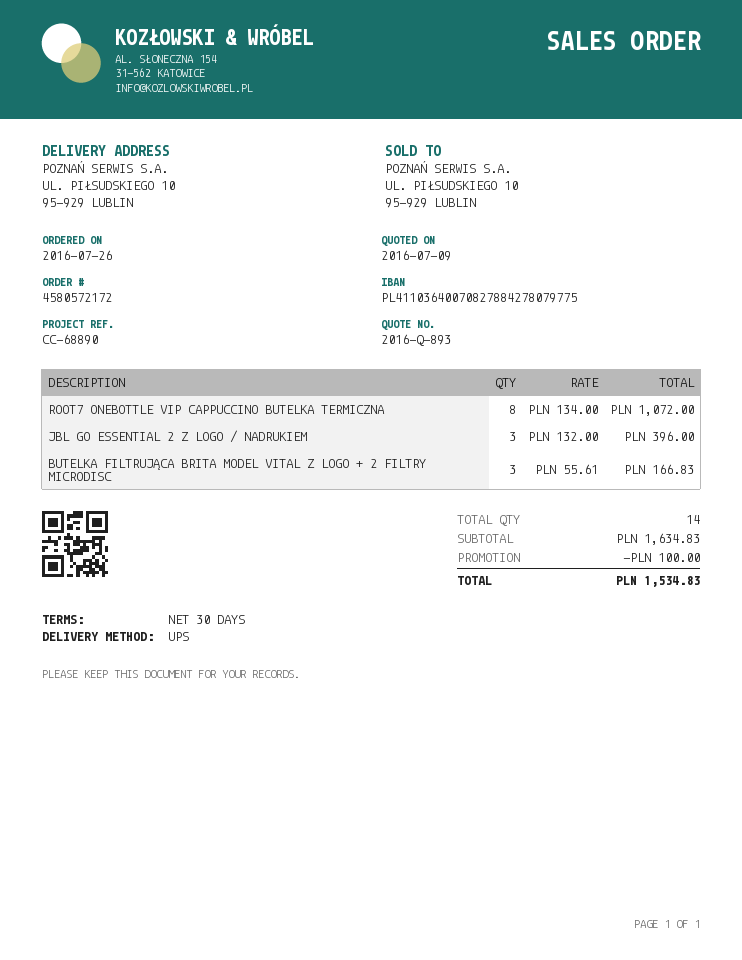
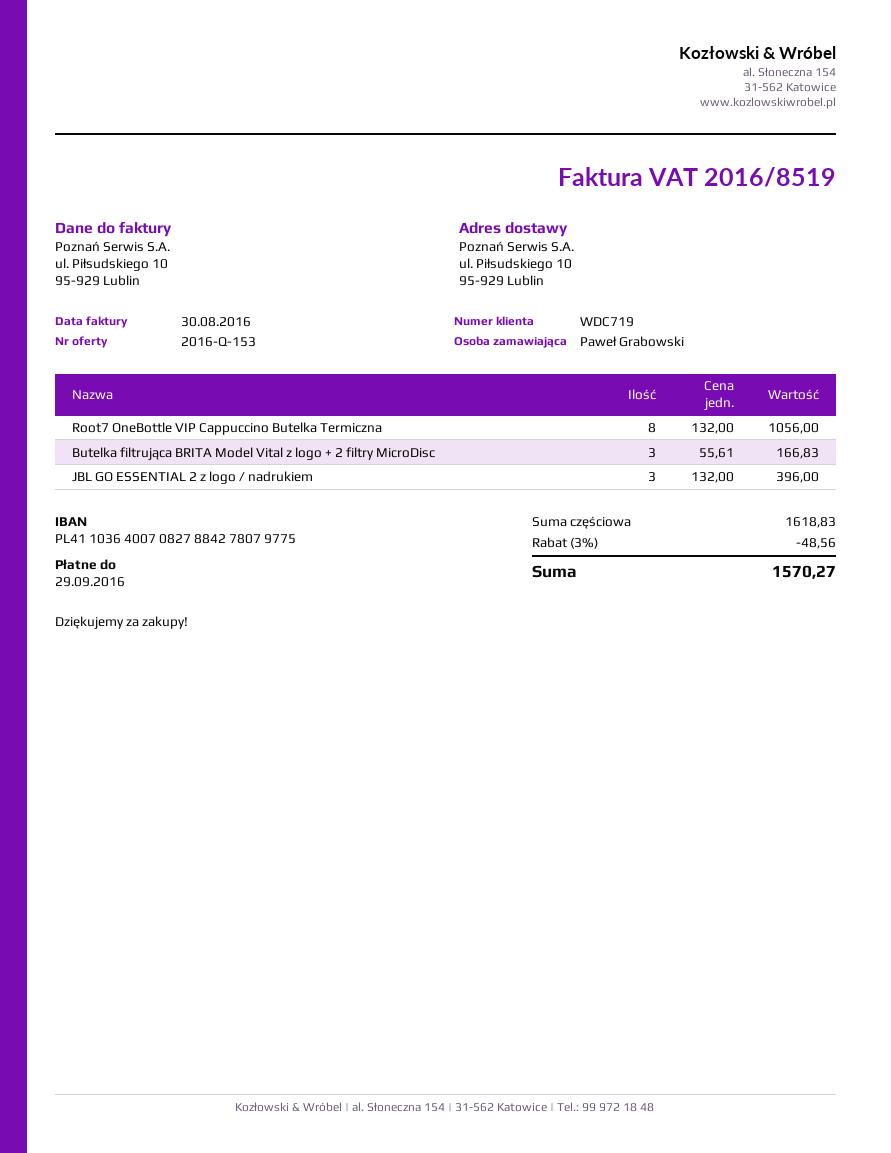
quote number: 2016-Q-893 -> 2016-Q-153
ROOT7 ONEBOTTLE VIP CAPPUCCINO BUTELKA TERMICZNA: 8 x 134.00 = 1072.00 -> 8 x 132.00 = 1056.00
subtotal: 1634.83 -> 1618.83
discount: 100.00 -> 48.56
total: 1534.83 -> 1570.27

